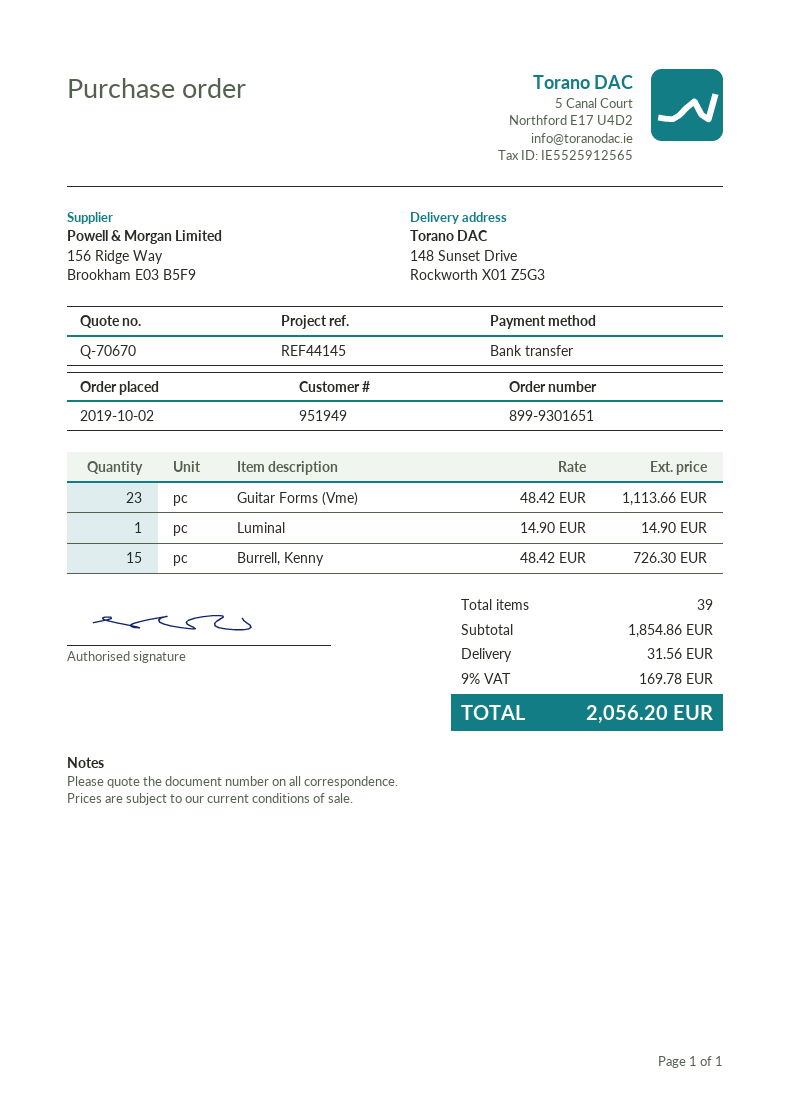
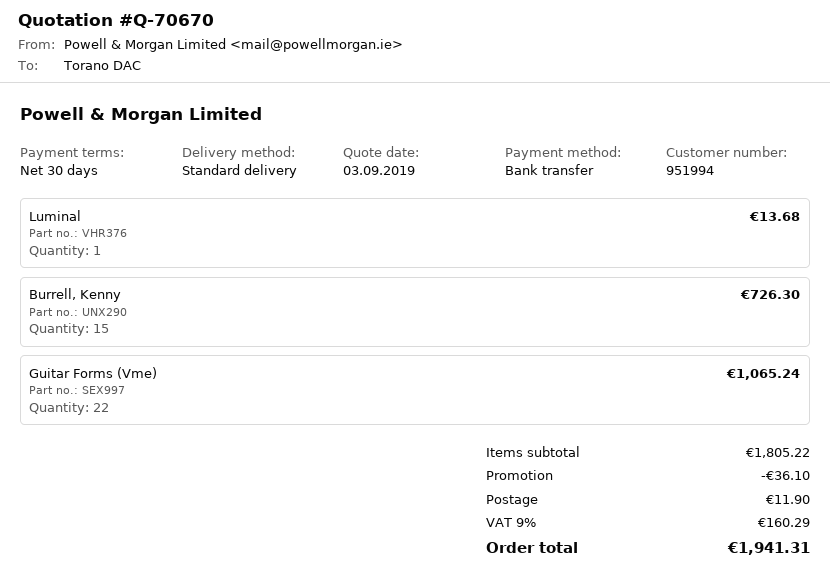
customer number: 951949 -> 951994
Guitar Forms (Vme): 23 for 1113.66 -> 22 for 1065.24
Luminal: 1 for 14.90 -> 1 for 13.68
subtotal: 1854.86 -> 1805.22
discount: none -> 36.10
shipping: 31.56 -> 11.90
tax: 9% = 169.78 -> 9% = 160.29
total: 2056.20 -> 1941.31

